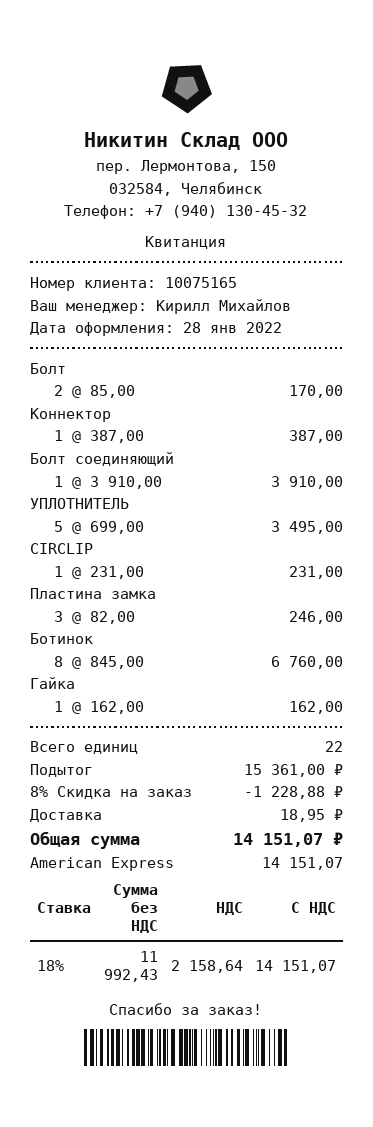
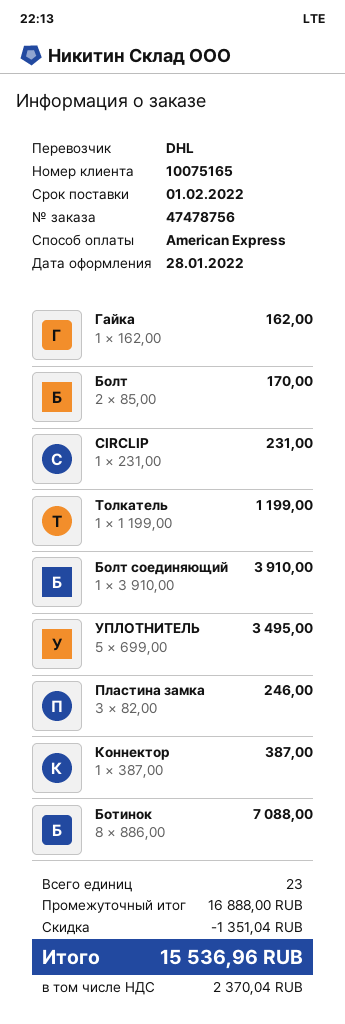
Ботинок: 8 x 845.00 = 6760.00 -> 8 x 886.00 = 7088.00
Толкатель: none -> 1 x 1199.00 = 1199.00
total quantity: 22 -> 23
subtotal: 15361.00 -> 16888.00
discount: 1228.88 -> 1351.04
shipping: 18.95 -> none
tax: 2158.64 -> 2370.04
total: 14151.07 -> 15536.96

